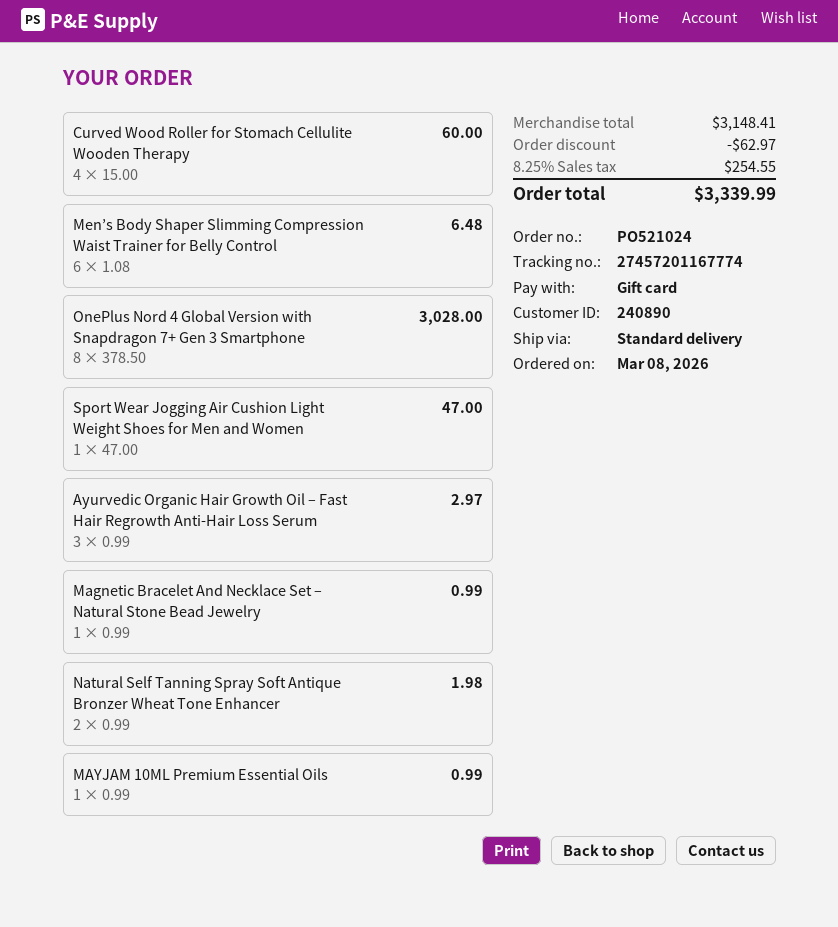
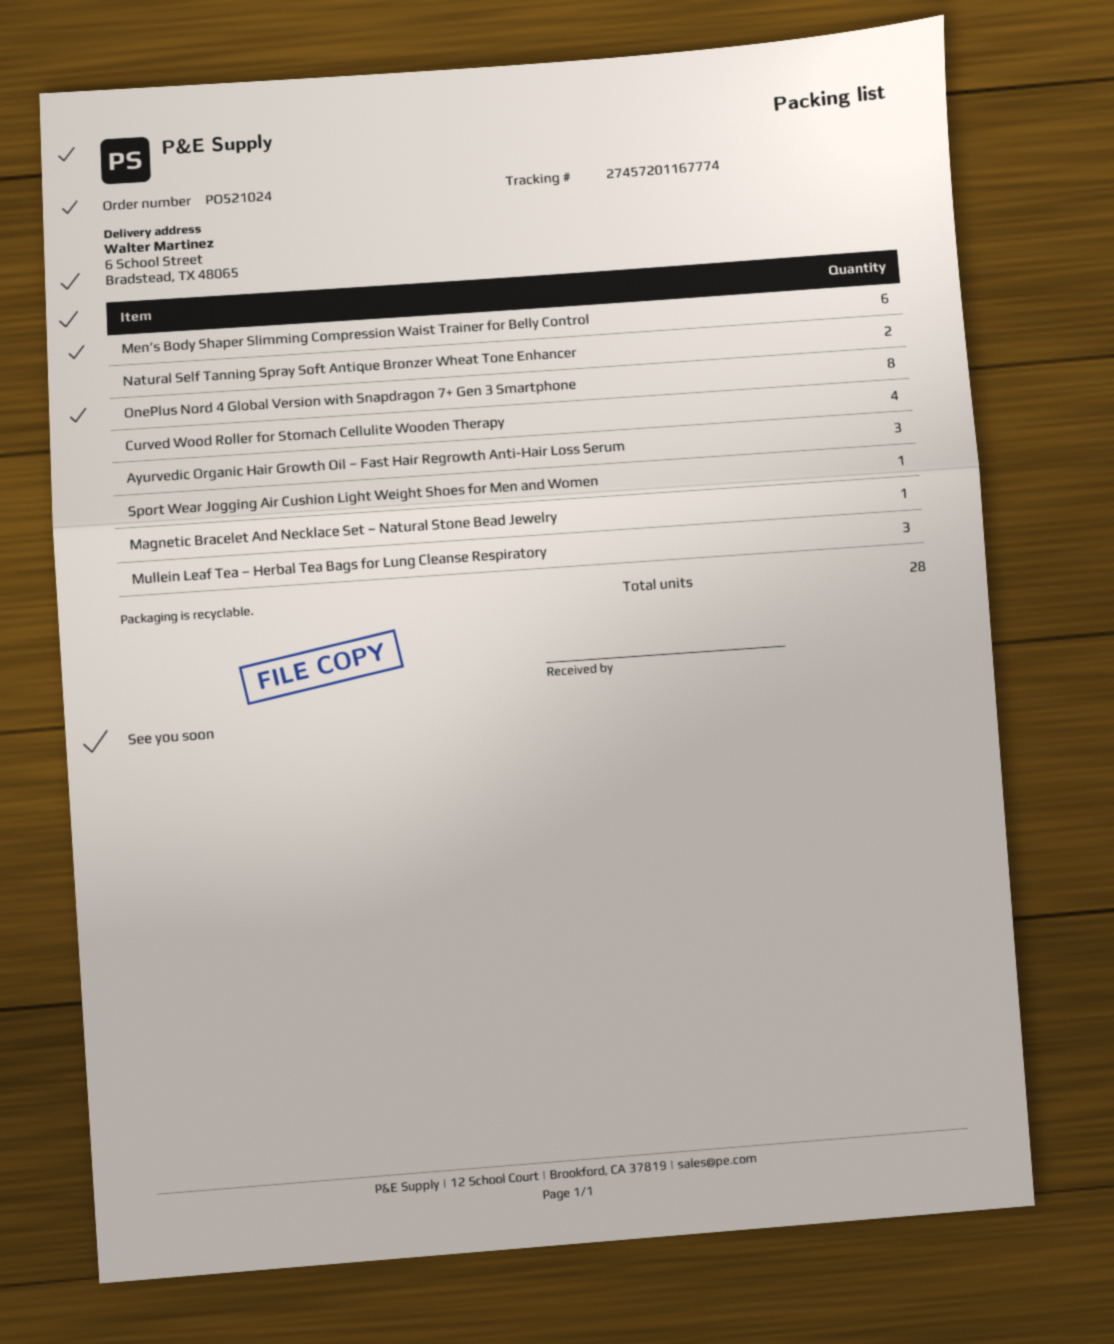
MAYJAM 10ML Premium Essential Oils: 1 -> none
Mullein Leaf Tea – Herbal Tea Bags for Lung Cleanse Respiratory: none -> 3

